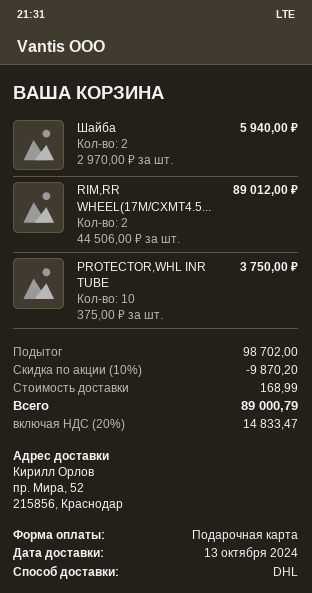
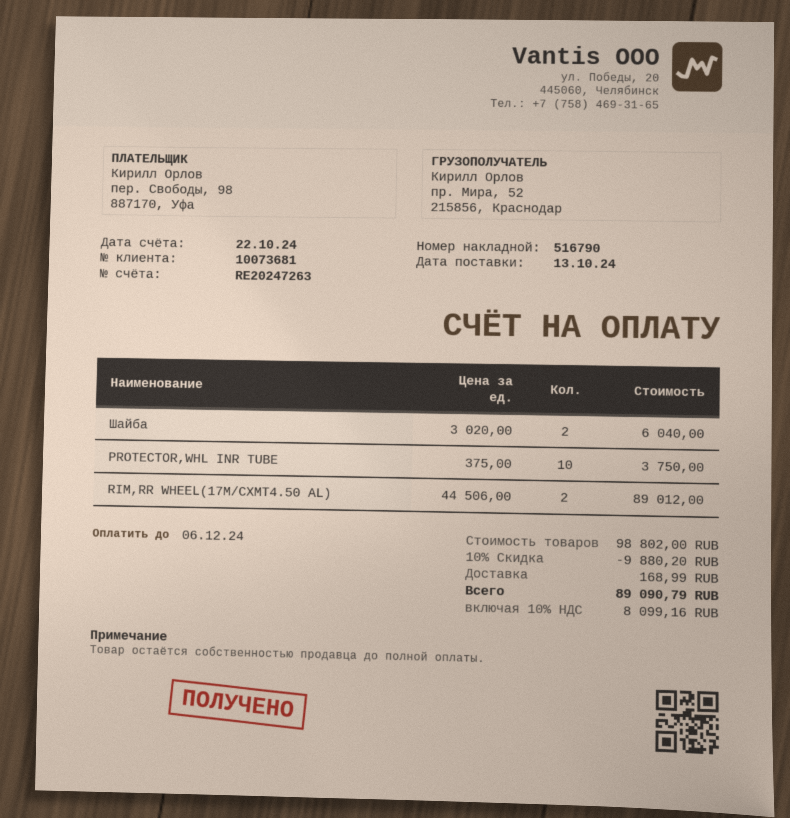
Шайба: 2 x 2970.00 = 5940.00 -> 2 x 3020.00 = 6040.00
subtotal: 98702.00 -> 98802.00
discount: 10% = 9870.20 -> 10% = 9880.20
tax: 20% = 14833.47 -> 10% = 8099.16
total: 89000.79 -> 89090.79

